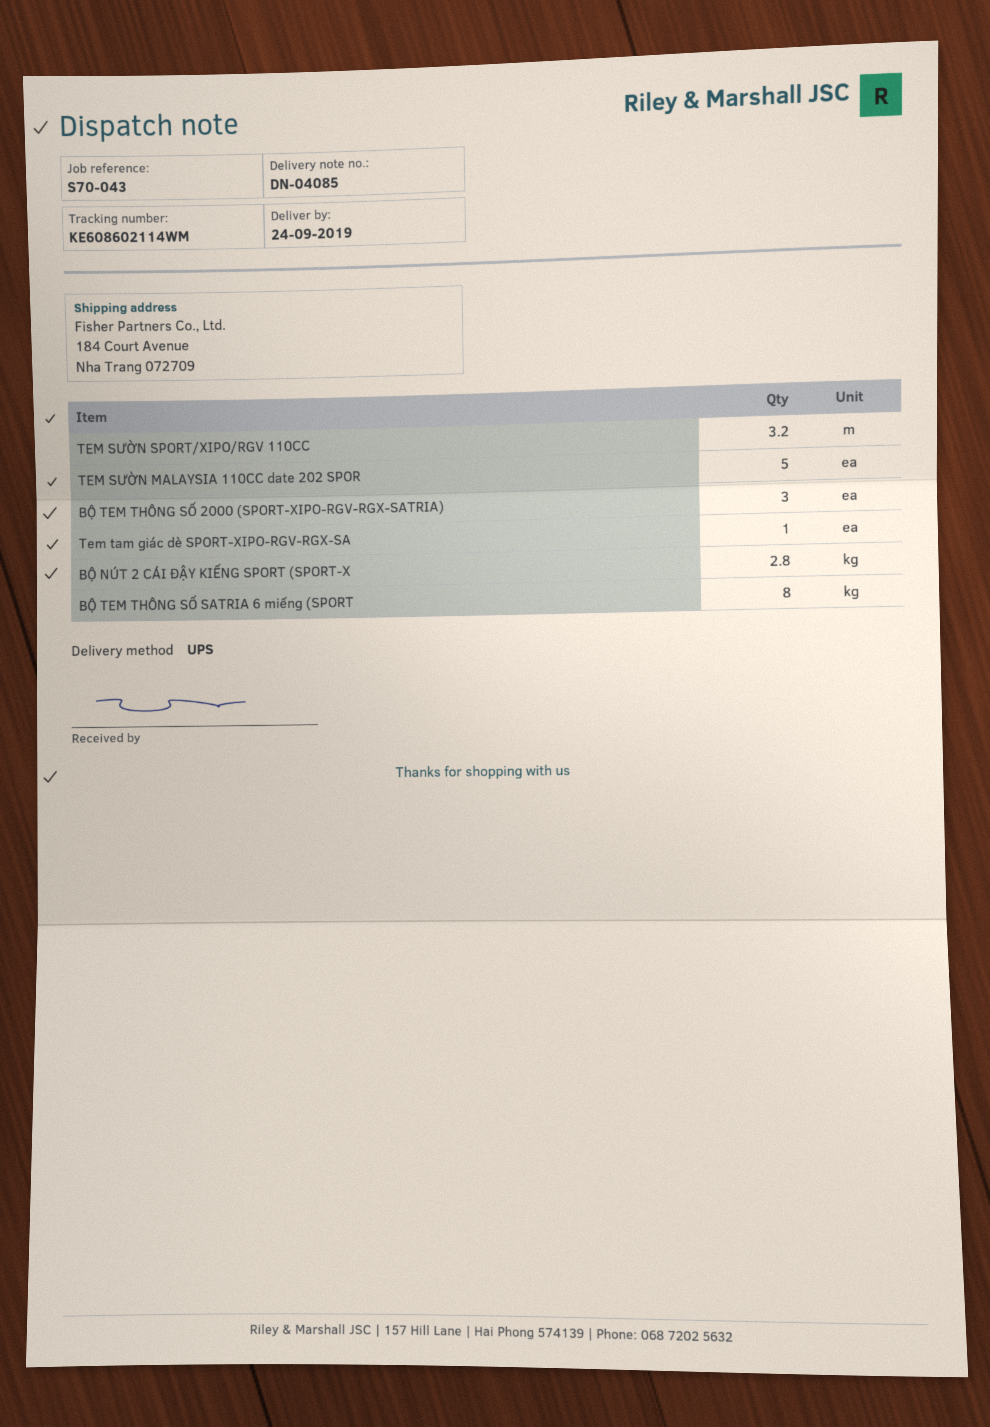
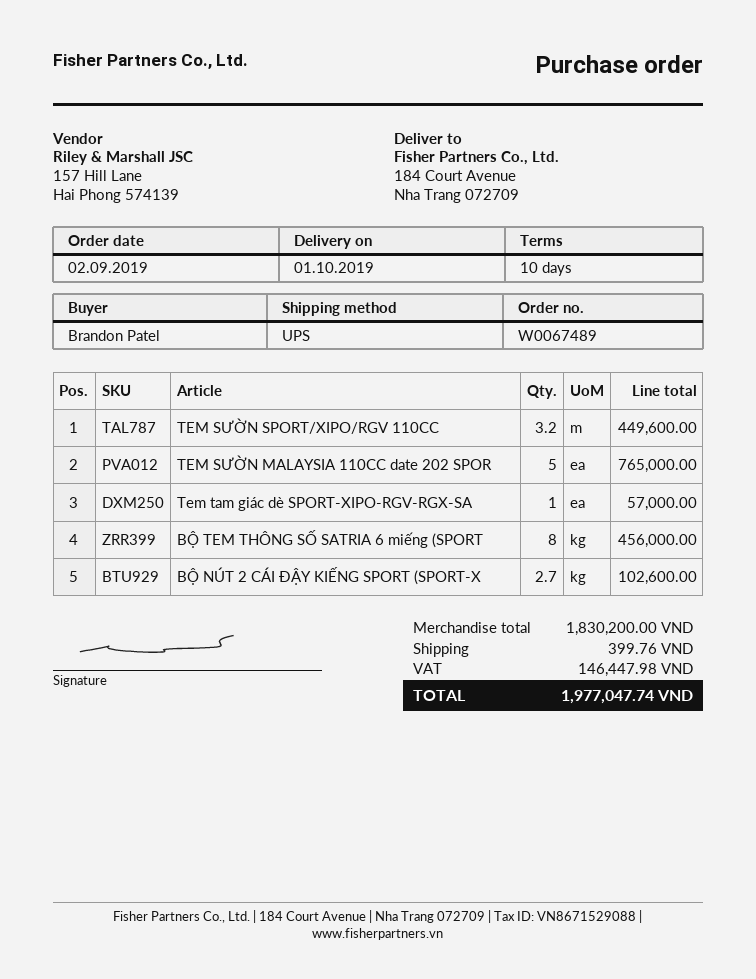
delivery date: 2019-09-24 -> 2019-10-01
BỘ TEM THÔNG SỐ 2000 (SPORT-XIPO-RGV-RGX-SATRIA): 3 -> none
BỘ NÚT 2 CÁI ĐẬY KIẾNG SPORT (SPORT-X: 2.8 -> 2.7

